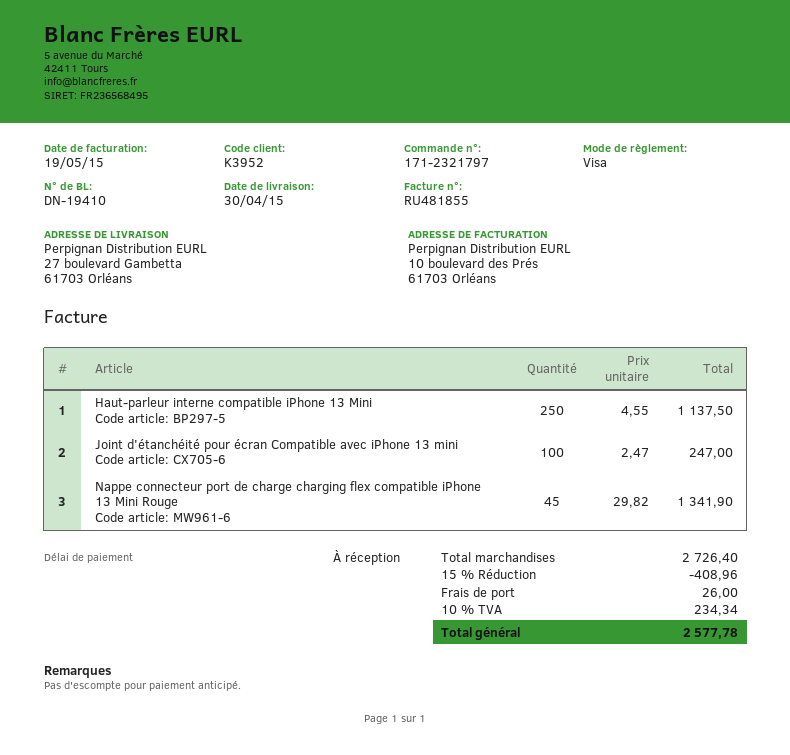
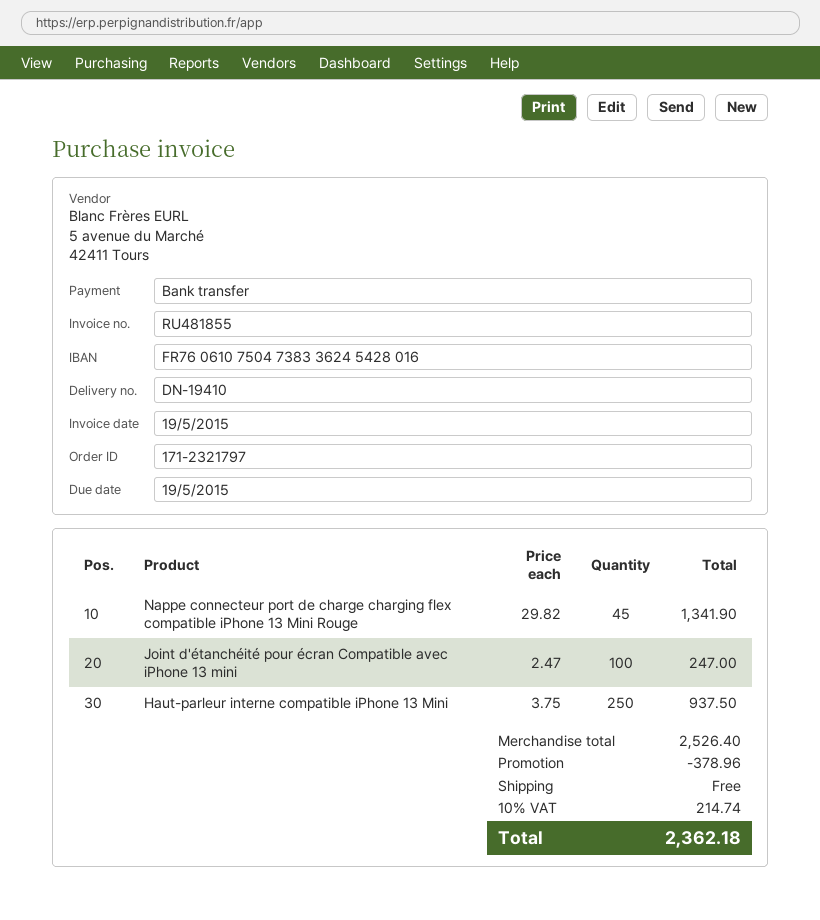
payment method: Visa -> bank transfer
Haut-parleur interne compatible iPhone 13 Mini: 250 x 4.55 = 1137.50 -> 250 x 3.75 = 937.50
subtotal: 2726.40 -> 2526.40
discount: 408.96 -> 378.96
shipping: 26.00 -> 0.00
tax: 10% = 234.34 -> 10% = 214.74
total: 2577.78 -> 2362.18

